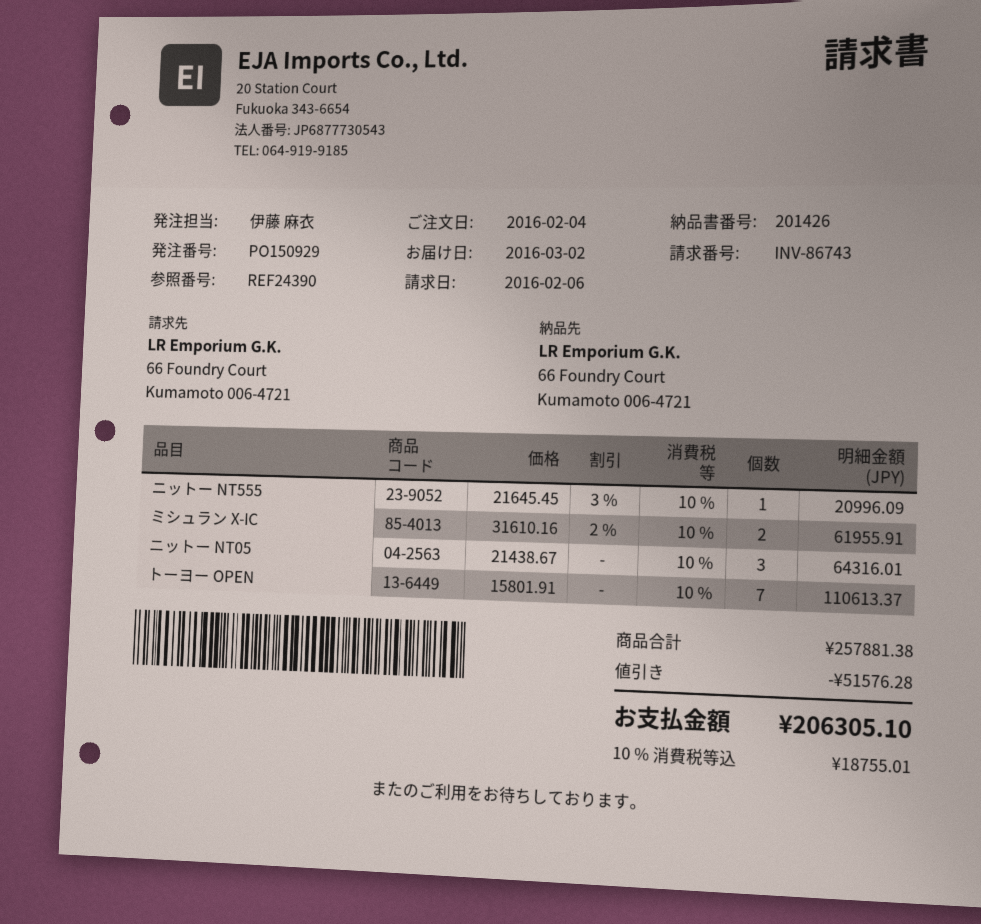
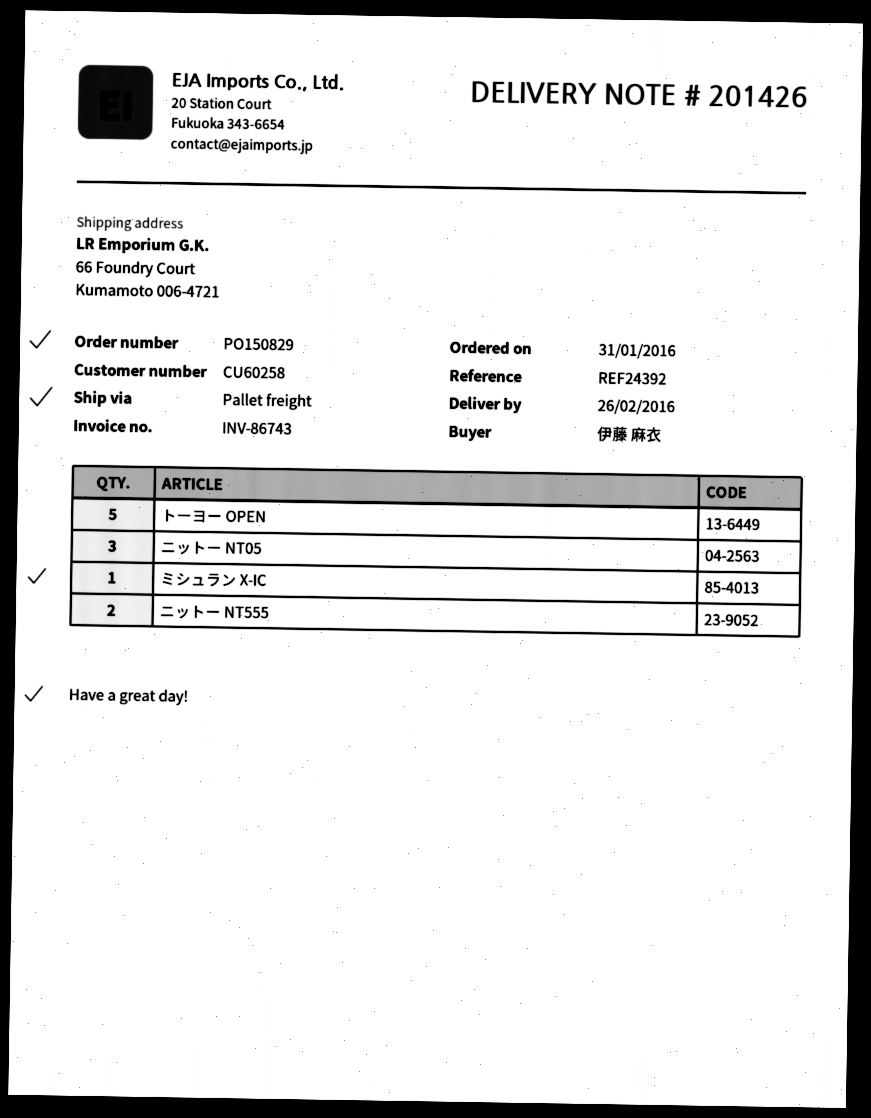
order number: PO150929 -> PO150829
order date: 2016-02-04 -> 2016-01-31
delivery date: 2016-03-02 -> 2016-02-26
reference: REF24390 -> REF24392
ニットー NT555: 1 -> 2
ミシュラン X-IC: 2 -> 1
トーヨー OPEN: 7 -> 5

